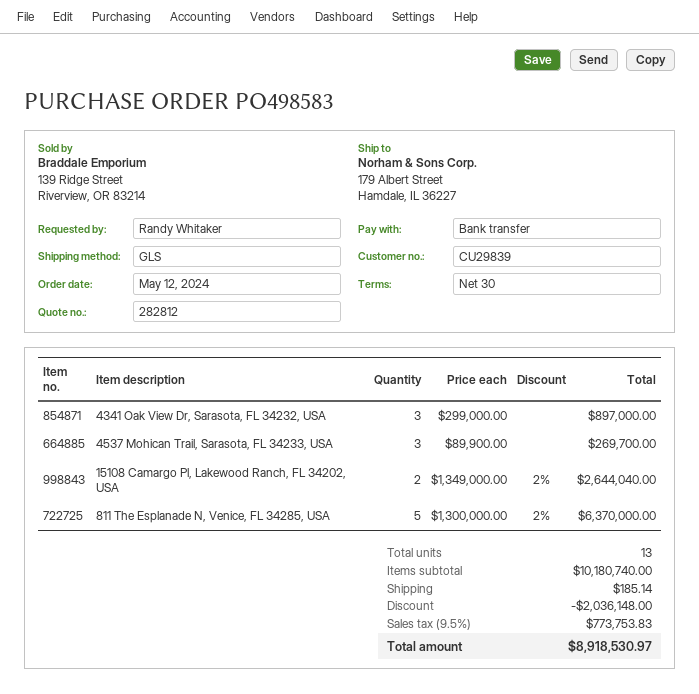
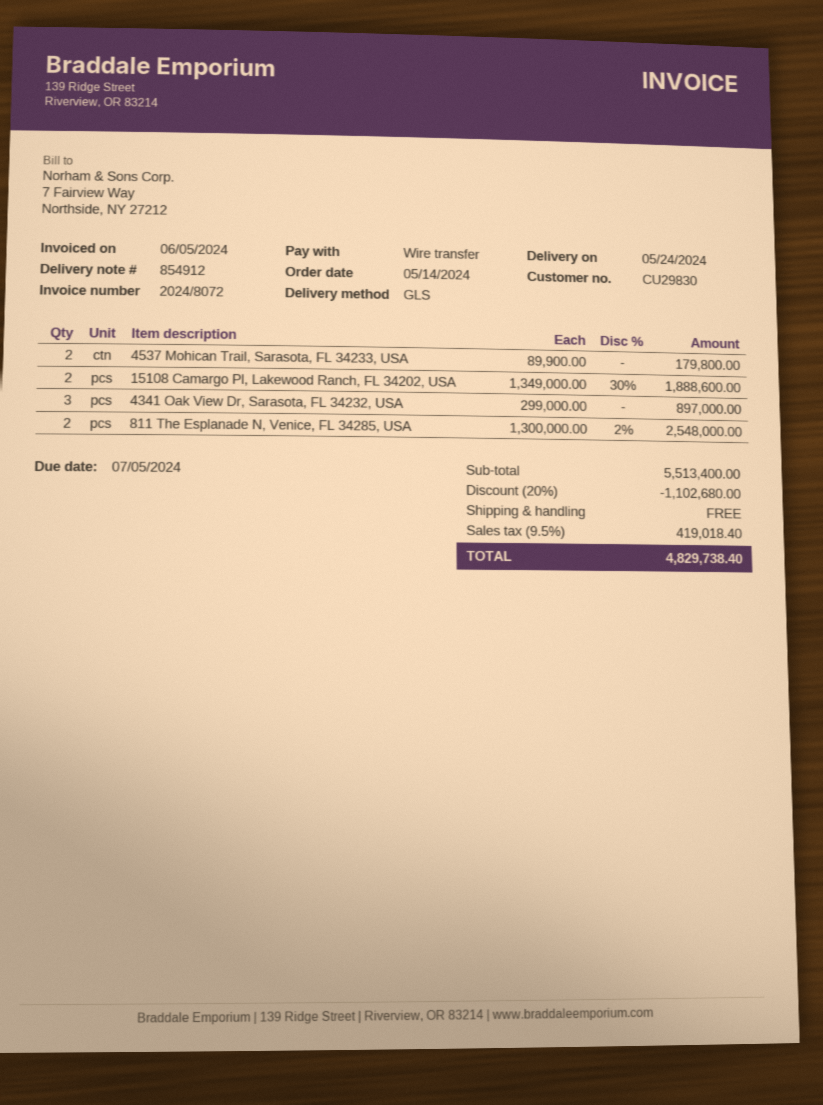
order date: 2024-05-12 -> 2024-05-14
customer number: CU29839 -> CU29830
4537 Mohican Trail, Sarasota, FL 34233, USA: 3 x 89900.00 = 269700.00 -> 2 x 89900.00 = 179800.00
15108 Camargo Pl, Lakewood Ranch, FL 34202, USA: 2 x 1349000.00 - 2% = 2644040.00 -> 2 x 1349000.00 - 30% = 1888600.00
811 The Esplanade N, Venice, FL 34285, USA: 5 x 1300000.00 - 2% = 6370000.00 -> 2 x 1300000.00 - 2% = 2548000.00
subtotal: 10180740.00 -> 5513400.00
discount: 2036148.00 -> 1102680.00
shipping: 185.14 -> 0.00
tax: 9.5% = 773753.83 -> 9.5% = 419018.40
total: 8918530.97 -> 4829738.40

